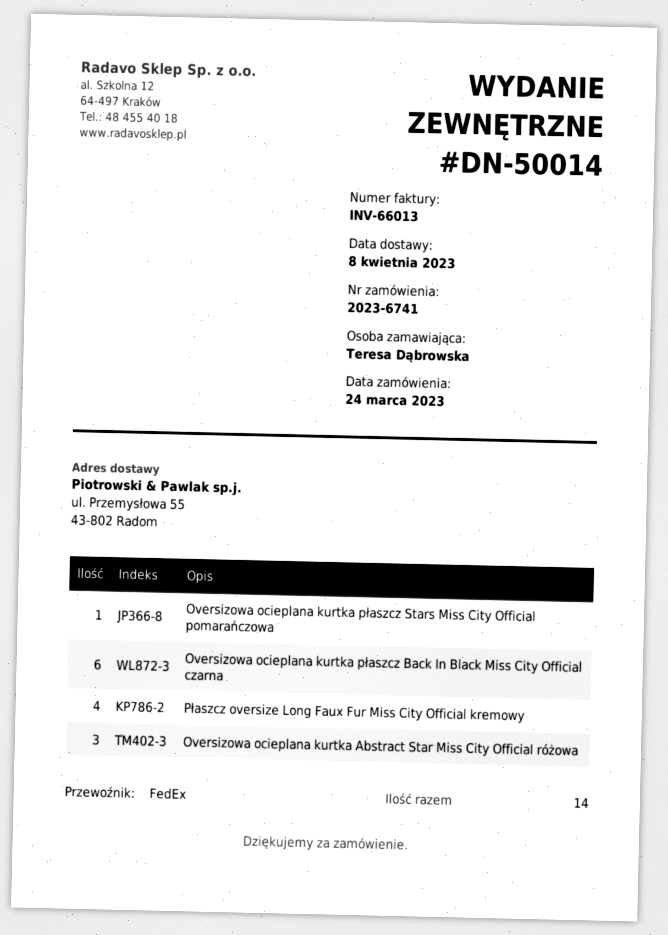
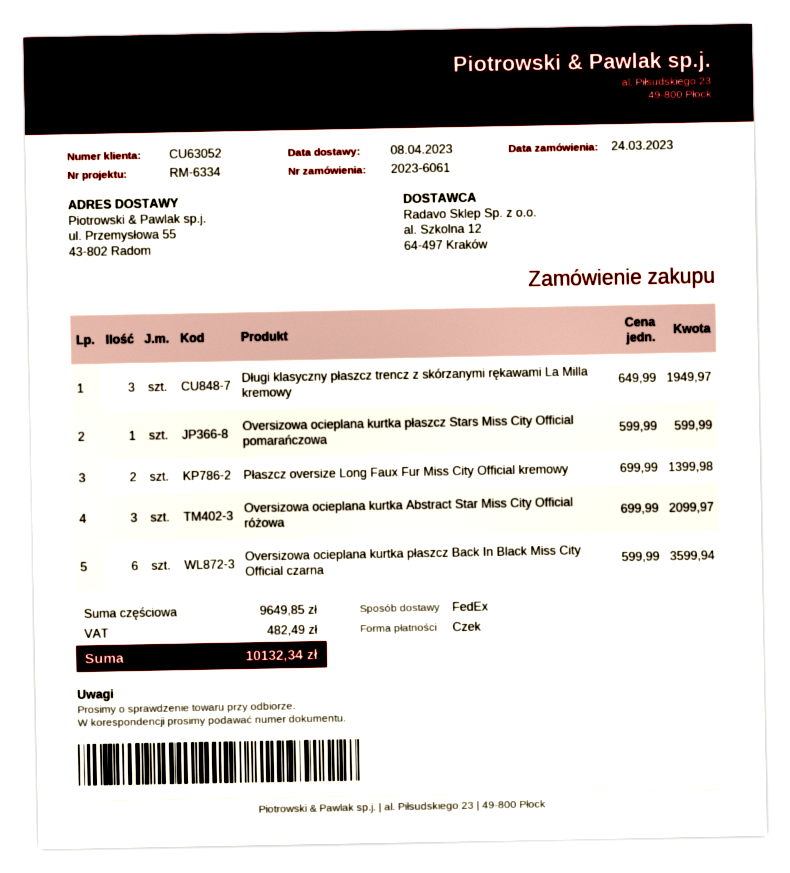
order number: 2023-6741 -> 2023-6061
Płaszcz oversize Long Faux Fur Miss City Official kremowy: 4 -> 2
Długi klasyczny płaszcz trencz z skórzanymi rękawami La Milla kremowy: none -> 3

